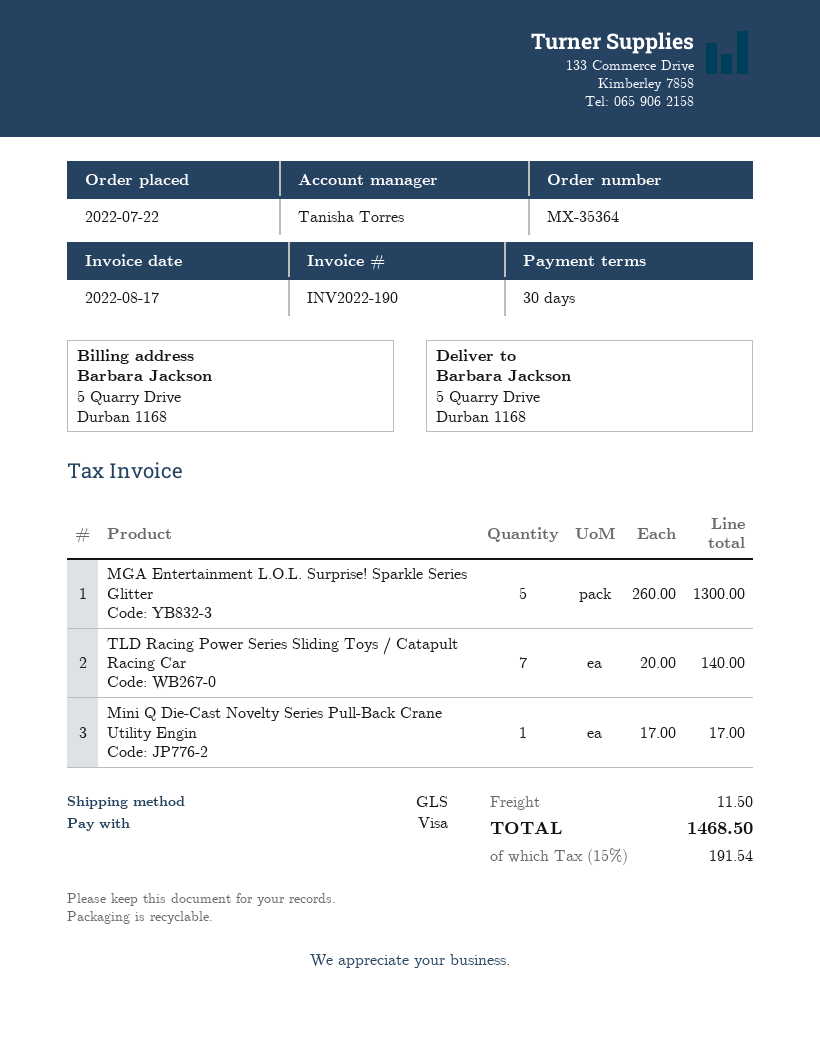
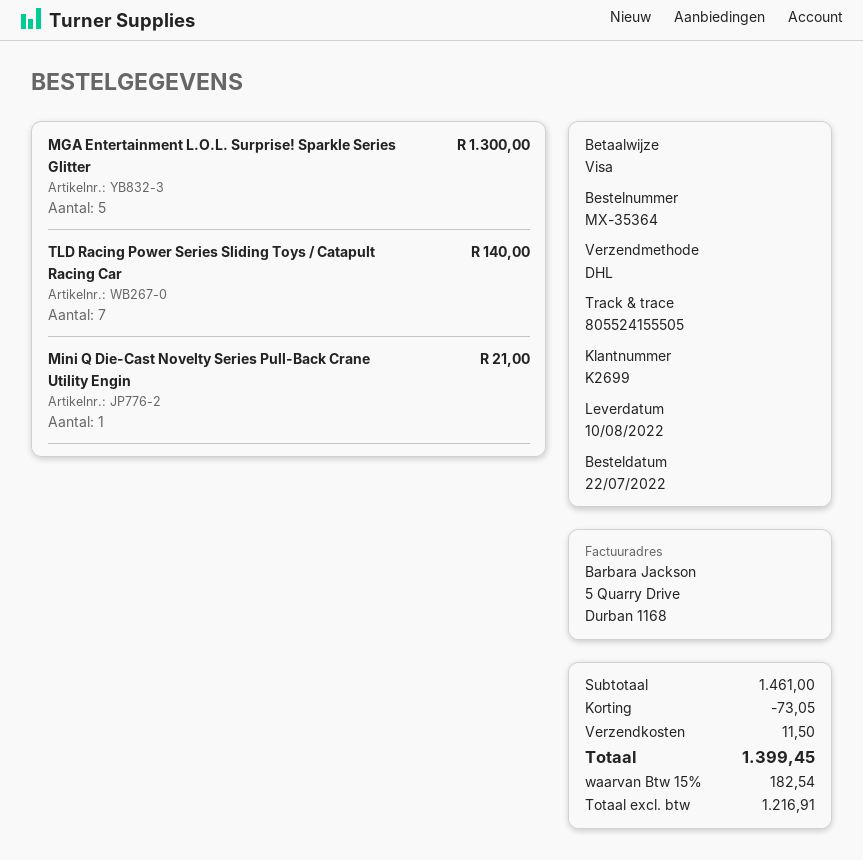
shipping method: GLS -> DHL
Mini Q Die-Cast Novelty Series Pull-Back Crane Utility Engin: 1 for 17.00 -> 1 for 21.00
discount: none -> 73.05
tax: 15% = 191.54 -> 15% = 182.54
total: 1468.50 -> 1399.45

